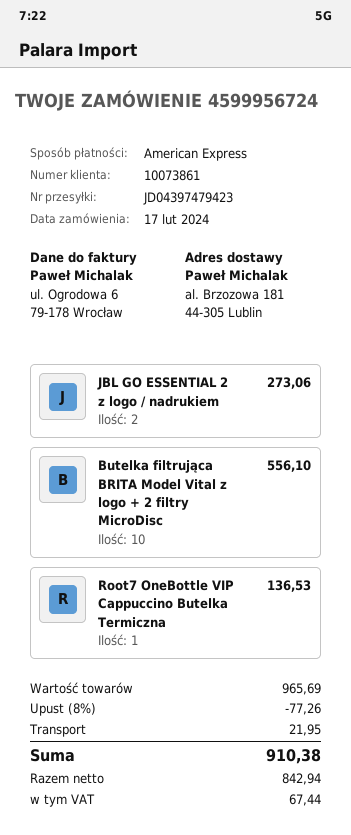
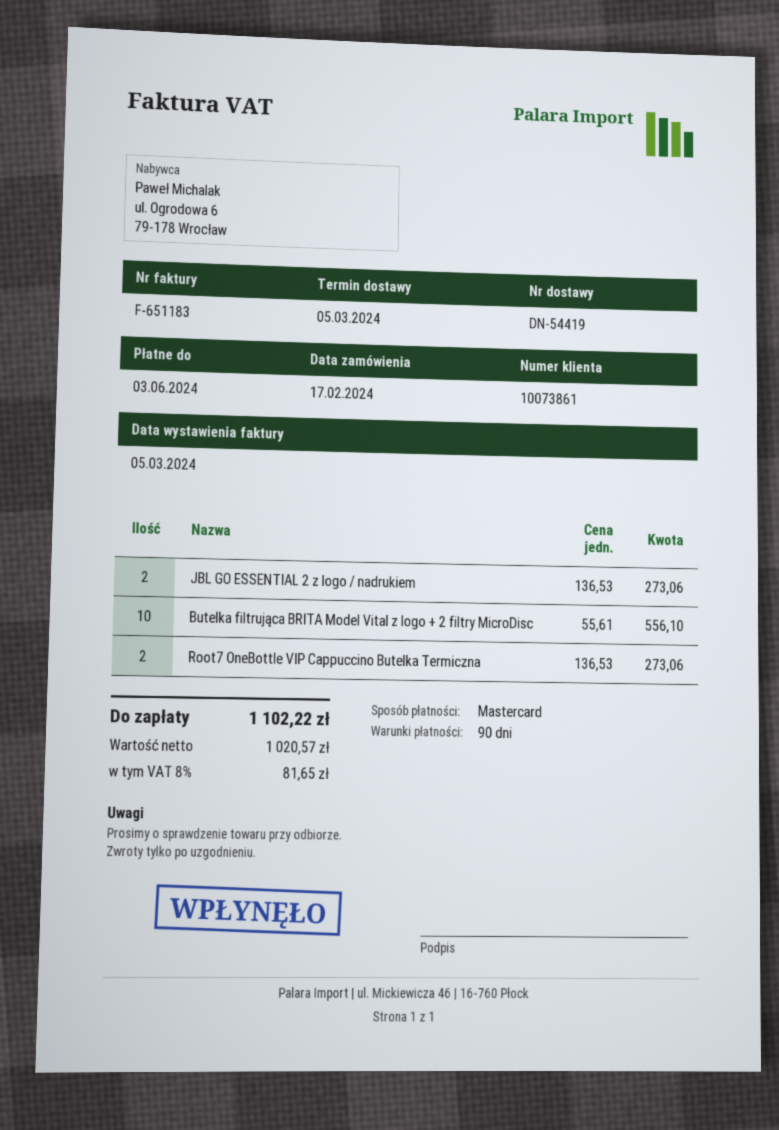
payment method: American Express -> Mastercard
Root7 OneBottle VIP Cappuccino Butelka Termiczna: 1 for 136.53 -> 2 for 273.06
discount: 8% = 77.26 -> none
shipping: 21.95 -> none
net: 842.94 -> 1020.57
tax: 67.44 -> 81.65
total: 910.38 -> 1102.22

